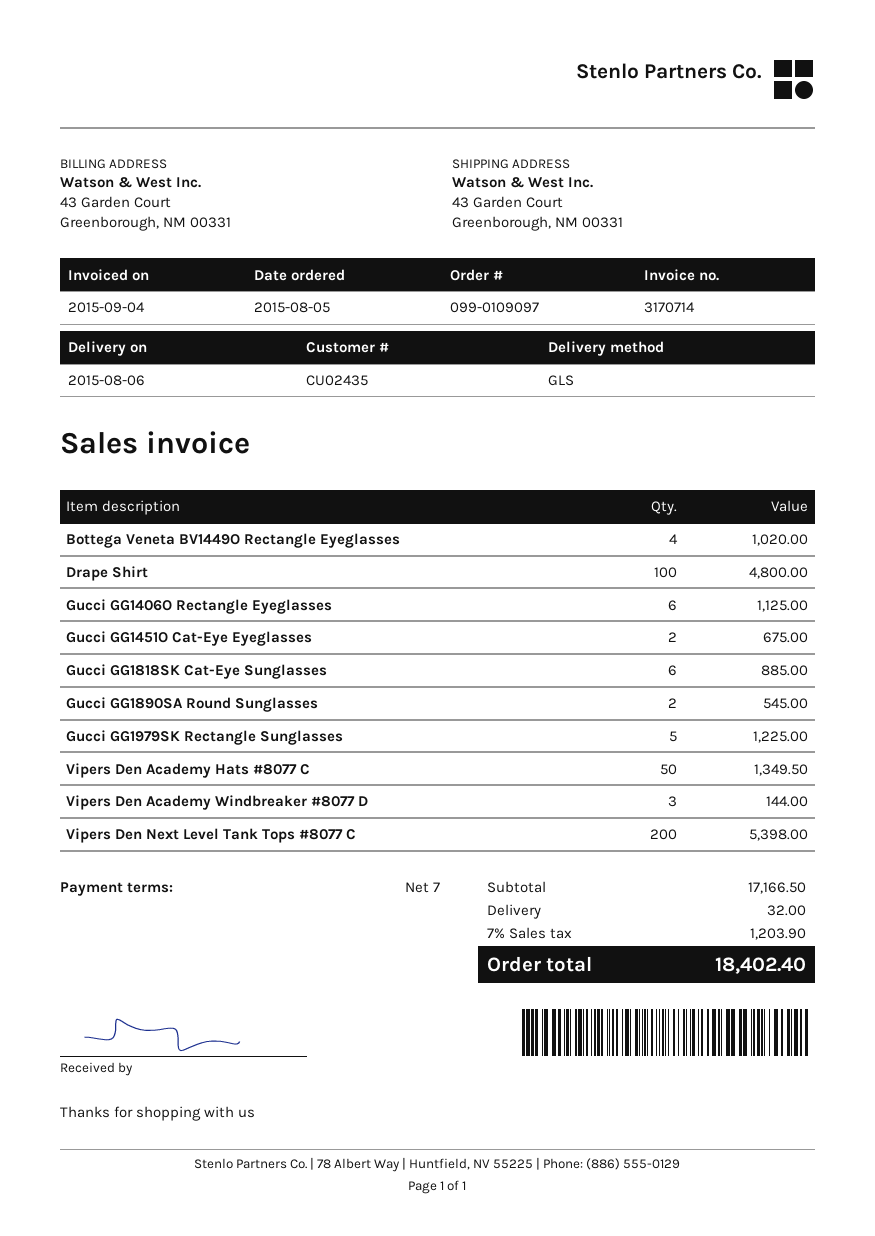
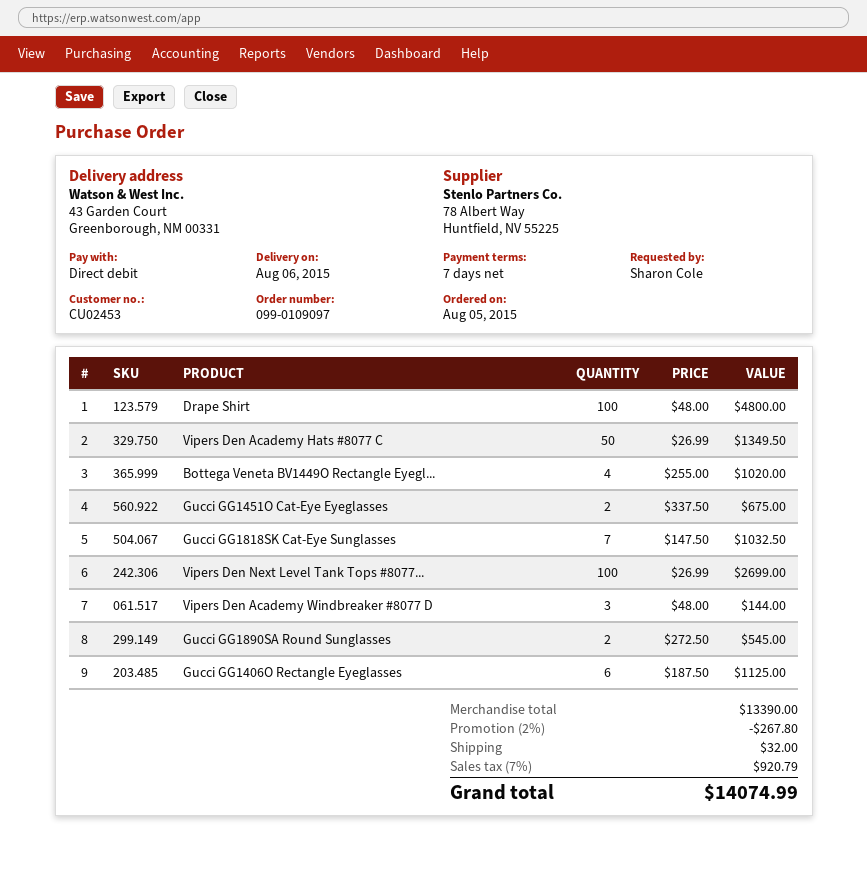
customer number: CU02435 -> CU02453
Gucci GG1818SK Cat-Eye Sunglasses: 6 for 885.00 -> 7 for 1032.50
Gucci GG1979SK Rectangle Sunglasses: 5 for 1225.00 -> none
Vipers Den Next Level Tank Tops #8077 C: 200 for 5398.00 -> 100 for 2699.00
subtotal: 17166.50 -> 13390.00
discount: none -> 2% = 267.80
tax: 7% = 1203.90 -> 7% = 920.79
total: 18402.40 -> 14074.99

